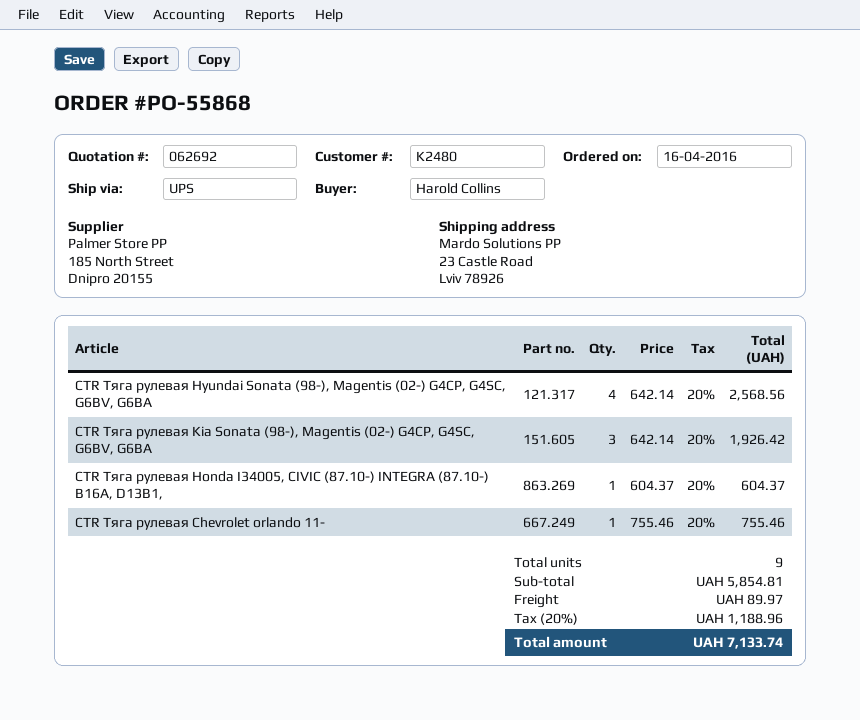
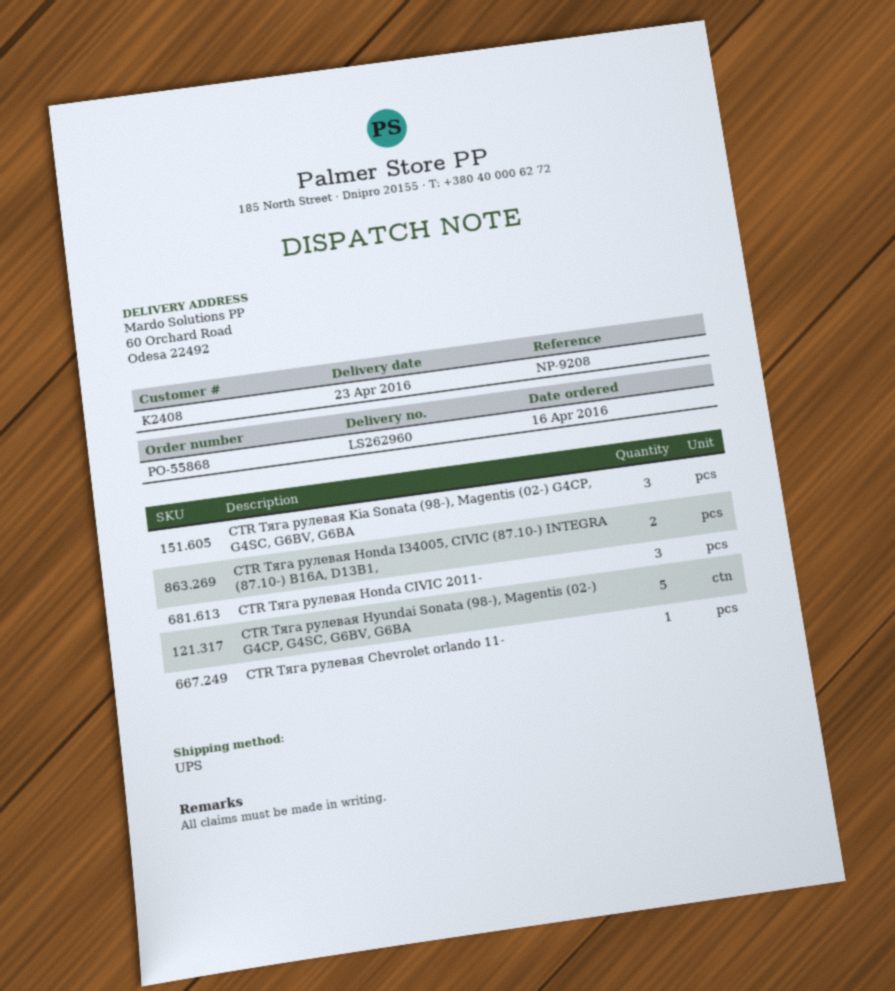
customer number: K2480 -> K2408
ship to: 23 Castle Road, Lviv 78926 -> 60 Orchard Road, Odesa 22492
CTR Тяга рулевая Hyundai Sonata (98-), Magentis (02-) G4CP, G4SC, G6BV, G6BA: 4 -> 5
CTR Тяга рулевая Honda I34005, CIVIC (87.10-) INTEGRA (87.10-) B16A, D13B1,: 1 -> 2
CTR Тяга рулевая Honda CIVIC 2011-: none -> 3

